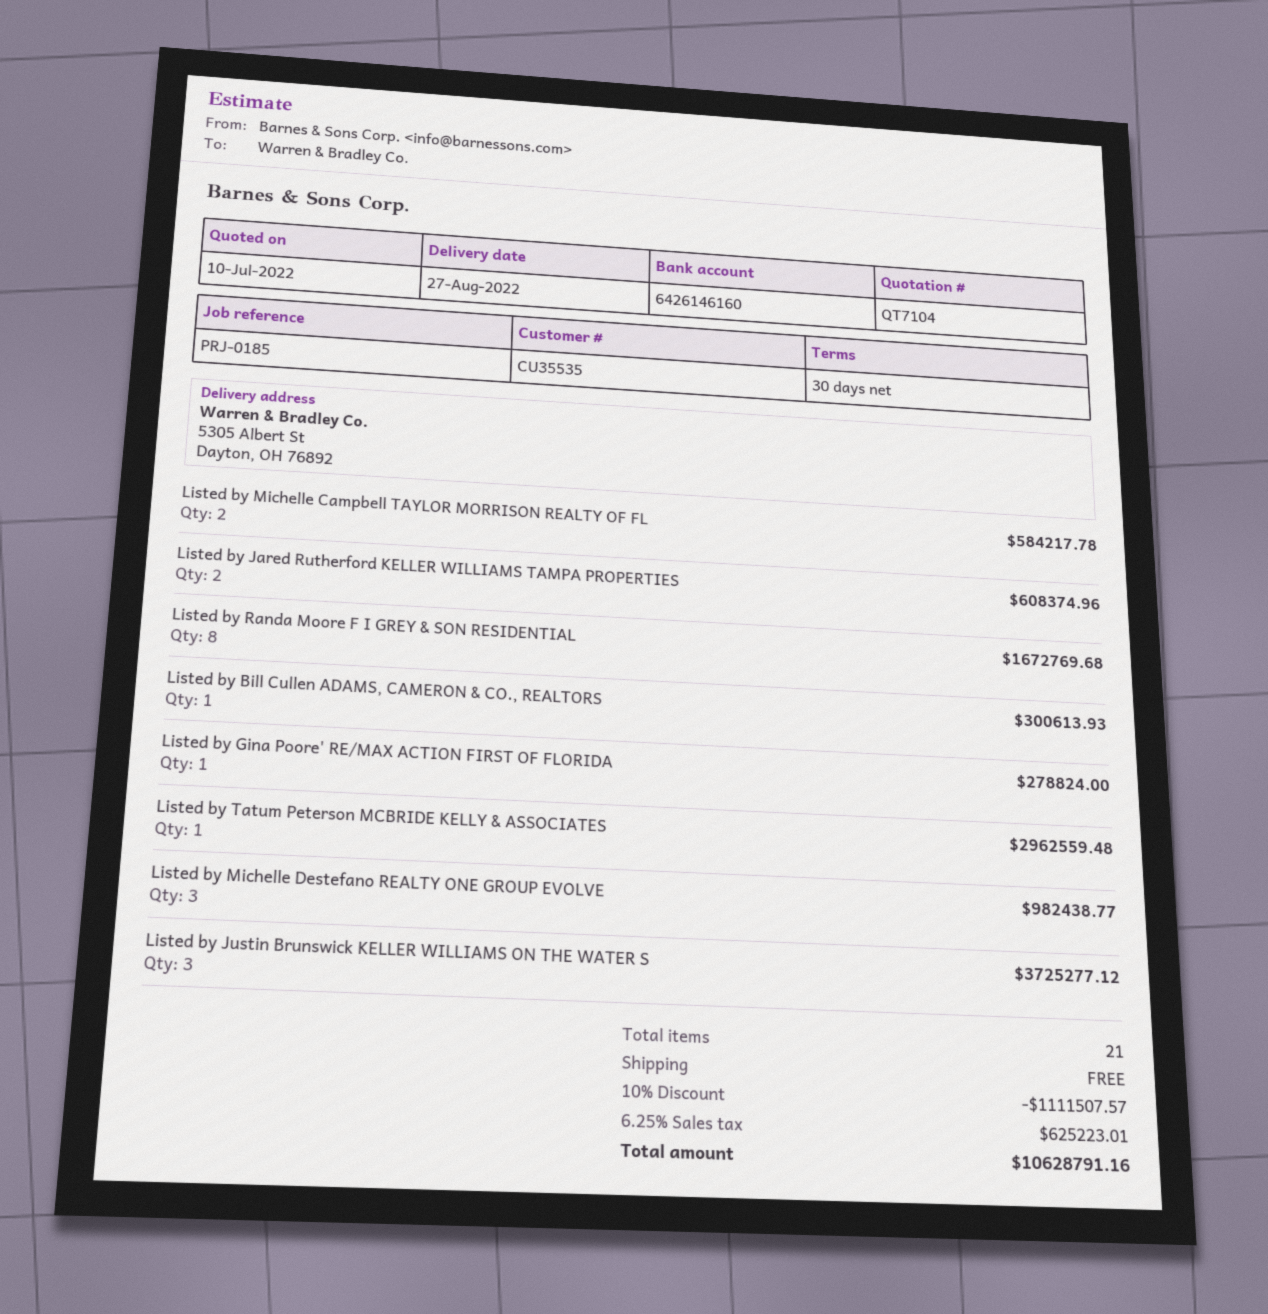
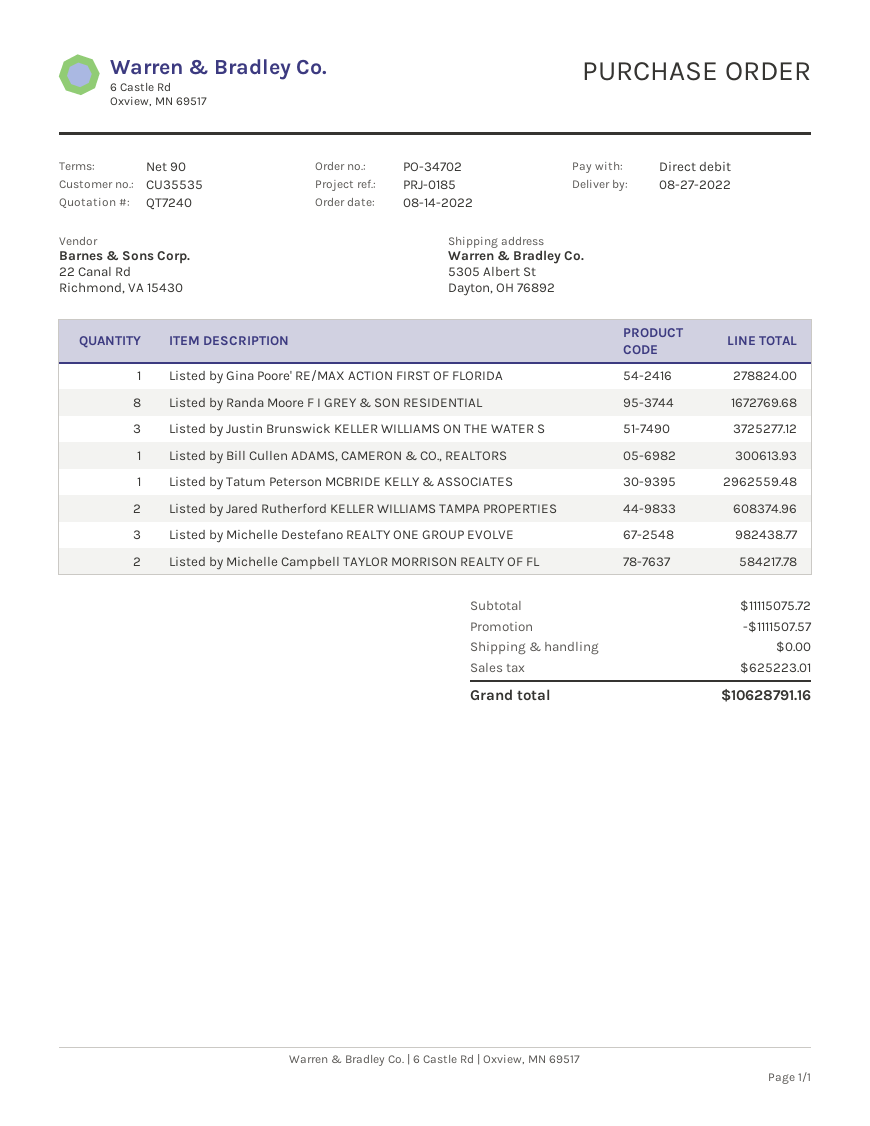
quote number: QT7104 -> QT7240
payment terms: 30 days -> 90 days

